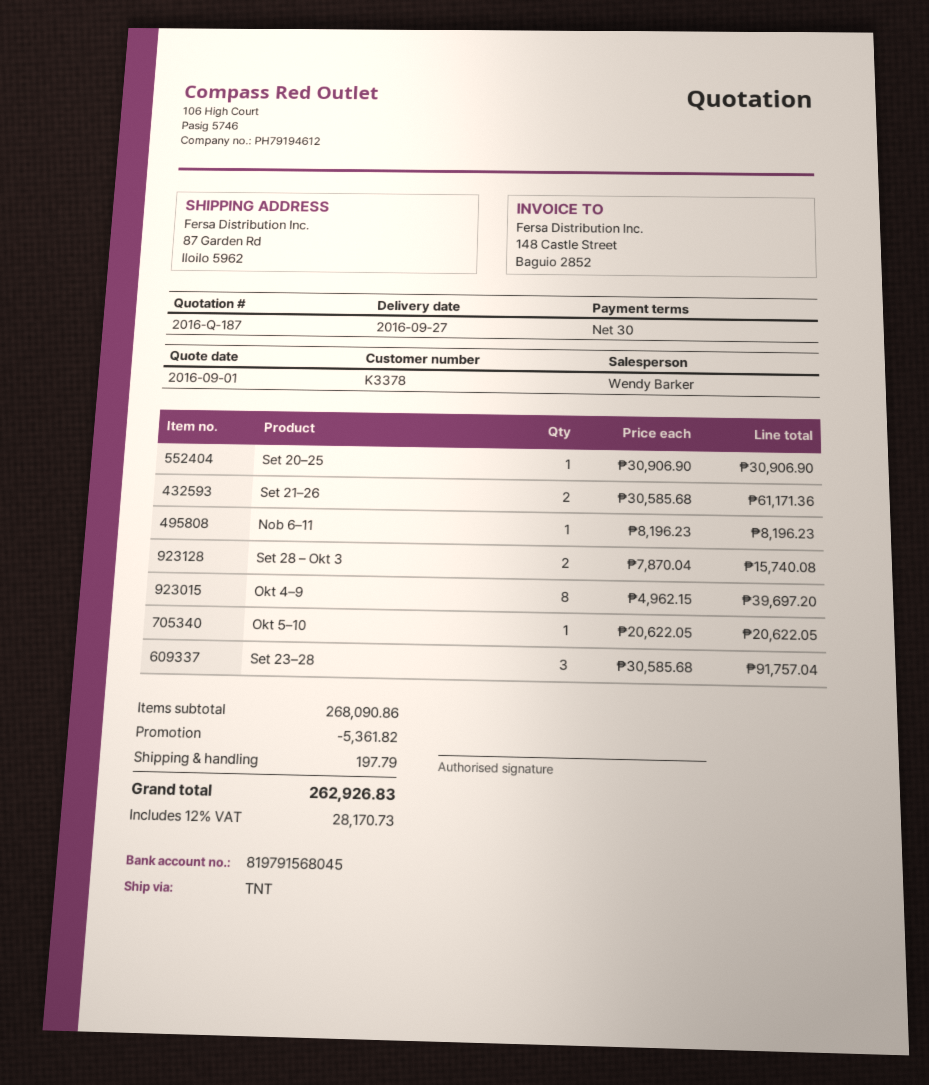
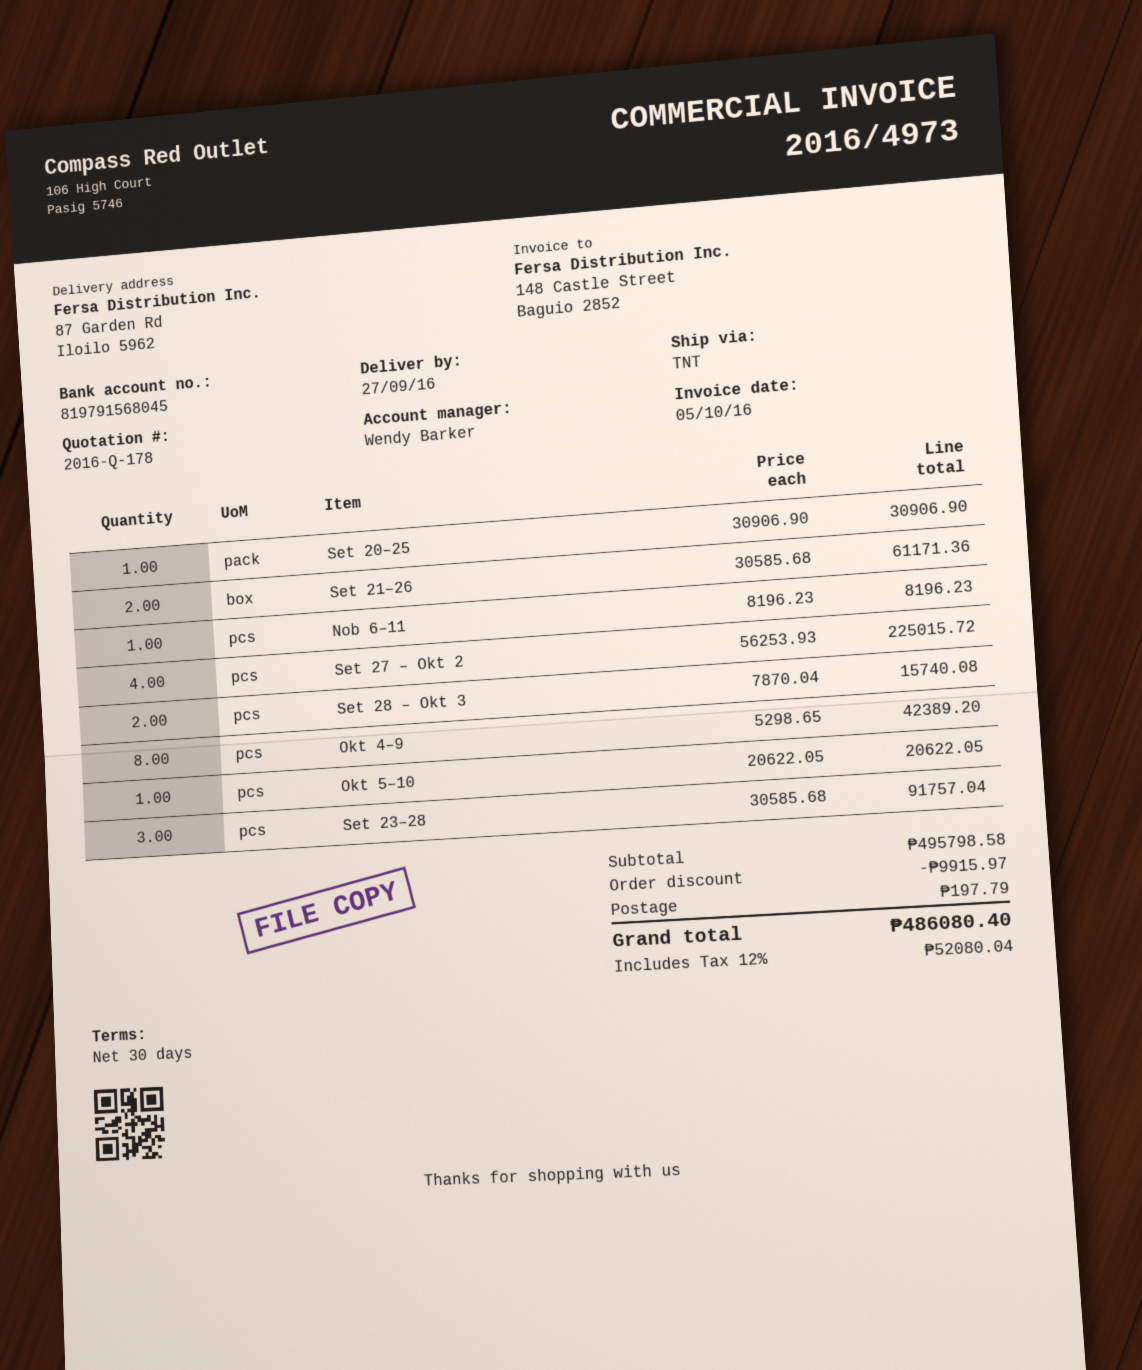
quote number: 2016-Q-187 -> 2016-Q-178
Okt 4–9: 8 x 4962.15 = 39697.20 -> 8 x 5298.65 = 42389.20
Set 27 – Okt 2: none -> 4 x 56253.93 = 225015.72
subtotal: 268090.86 -> 495798.58
discount: 5361.82 -> 9915.97
tax: 12% = 28170.73 -> 12% = 52080.04
total: 262926.83 -> 486080.40

